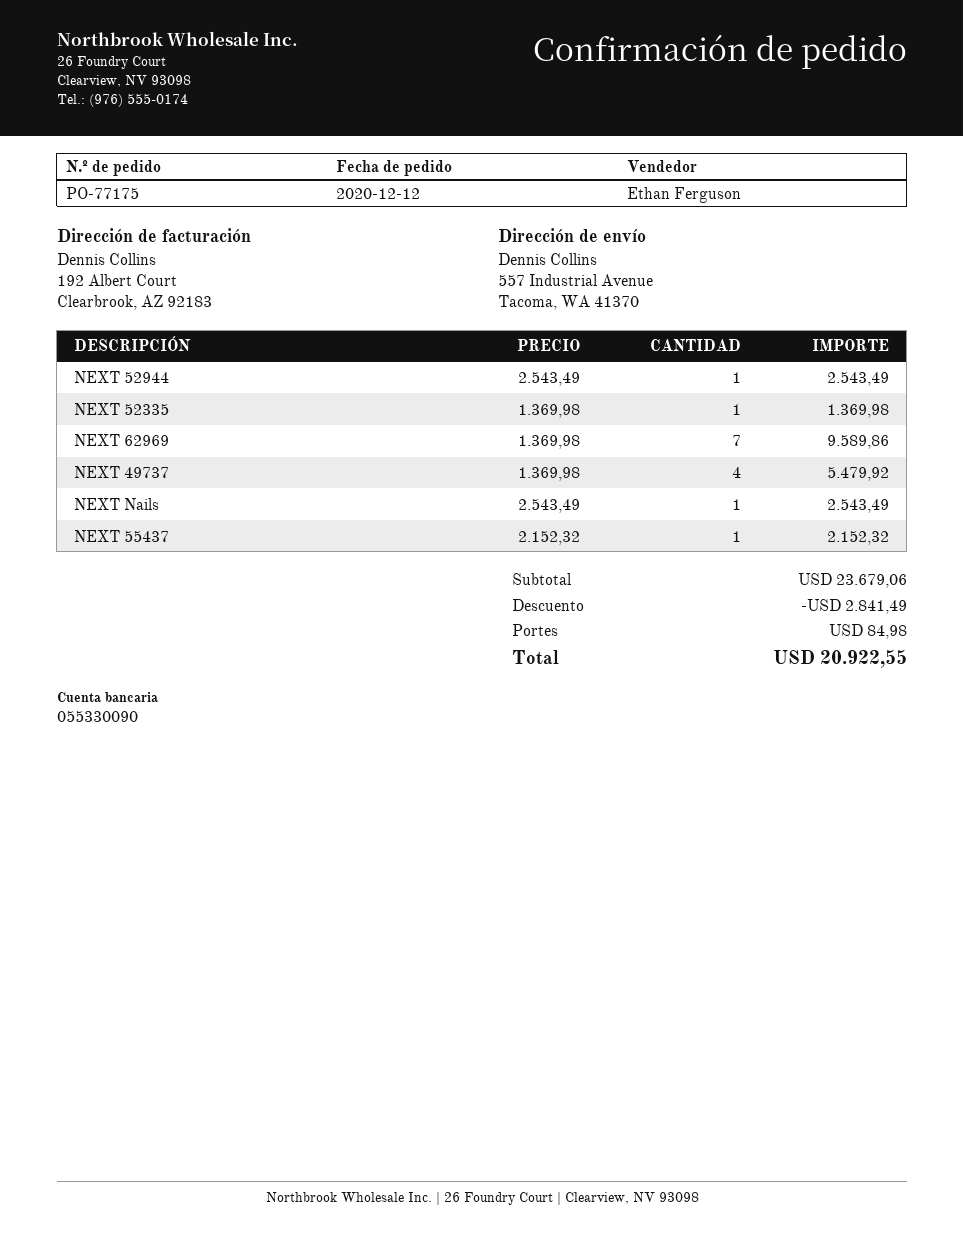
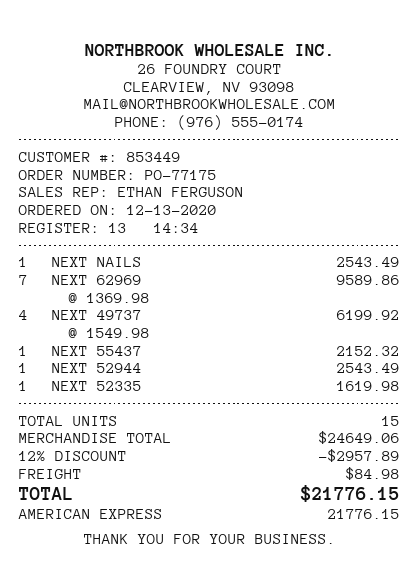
order date: 2020-12-12 -> 2020-12-13
NEXT 52335: 1 x 1369.98 = 1369.98 -> 1 x 1619.98 = 1619.98
NEXT 49737: 4 x 1369.98 = 5479.92 -> 4 x 1549.98 = 6199.92
subtotal: 23679.06 -> 24649.06
discount: 2841.49 -> 2957.89
total: 20922.55 -> 21776.15

